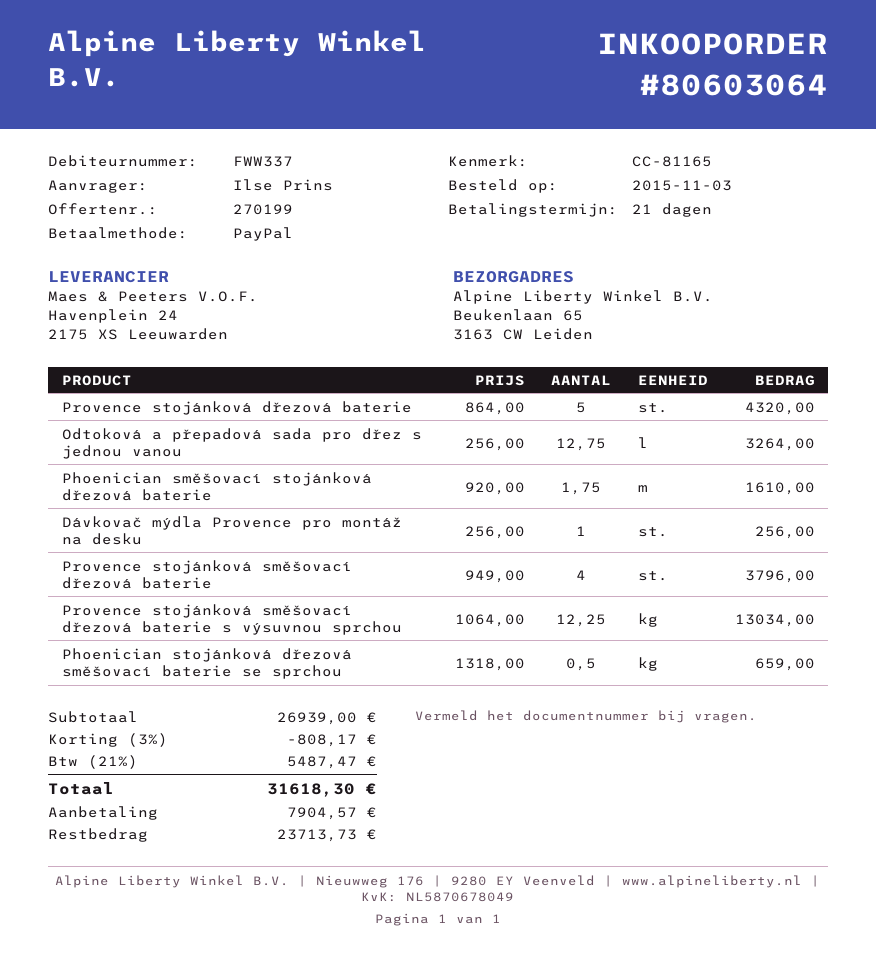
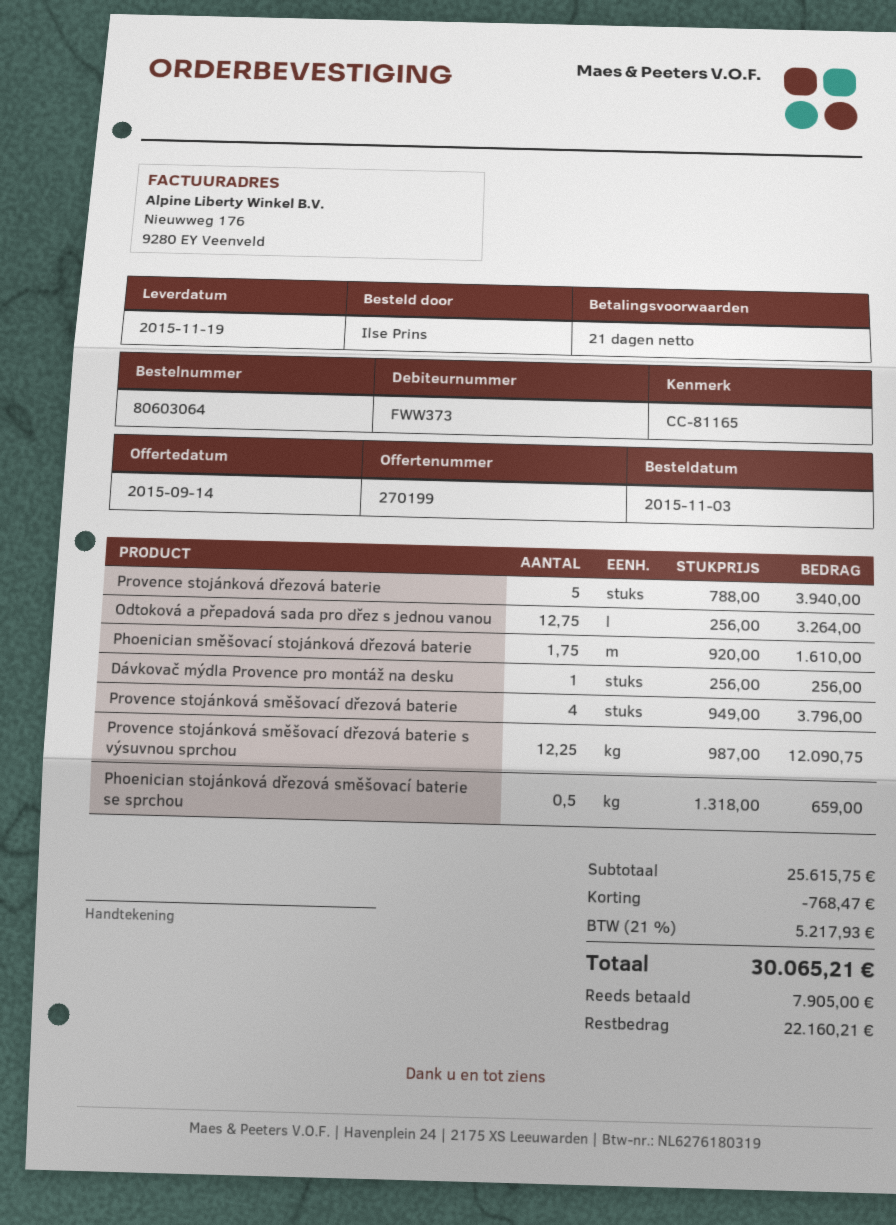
customer number: FWW337 -> FWW373
Provence stojánková dřezová baterie: 5 x 864.00 = 4320.00 -> 5 x 788.00 = 3940.00
Provence stojánková směšovací dřezová baterie s výsuvnou sprchou: 12.25 x 1064.00 = 13034.00 -> 12.25 x 987.00 = 12090.75
subtotal: 26939.00 -> 25615.75
discount: 808.17 -> 768.47
tax: 21% = 5487.47 -> 21% = 5217.93
total: 31618.30 -> 30065.21
deposit: 7904.57 -> 7905.00
balance: 23713.73 -> 22160.21

